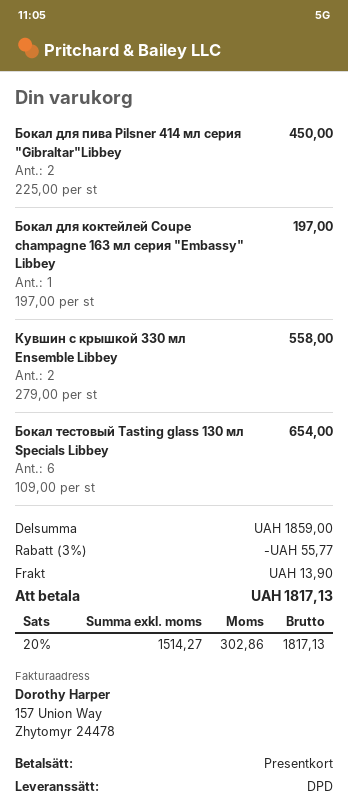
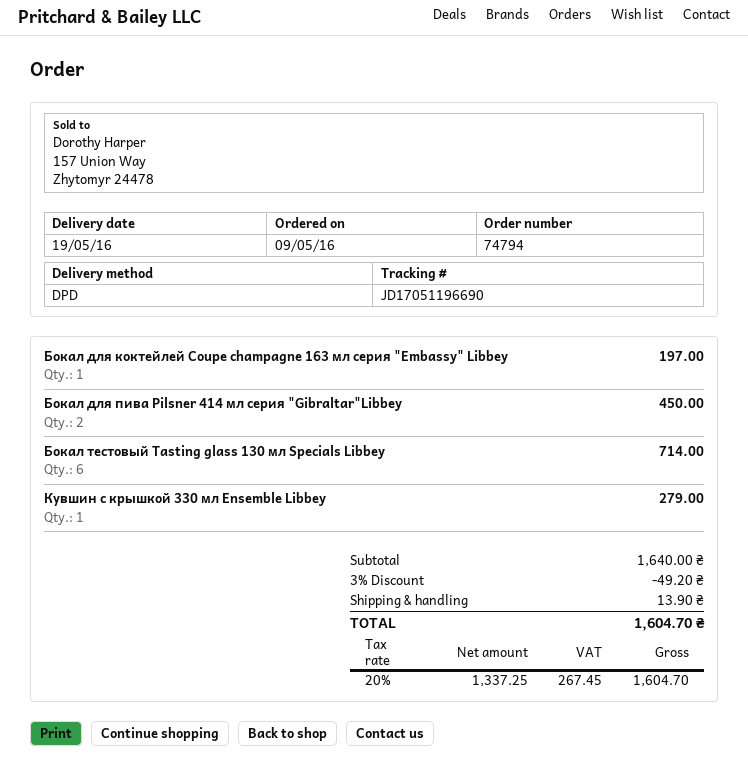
Кувшин с крышкой 330 мл Ensemble Libbey: 2 for 558.00 -> 1 for 279.00
Бокал тестовый Tasting glass 130 мл Specials Libbey: 6 for 654.00 -> 6 for 714.00
subtotal: 1859.00 -> 1640.00
discount: 3% = 55.77 -> 3% = 49.20
net: 1514.27 -> 1337.25
tax: 20% = 302.86 -> 20% = 267.45
total: 1817.13 -> 1604.70

